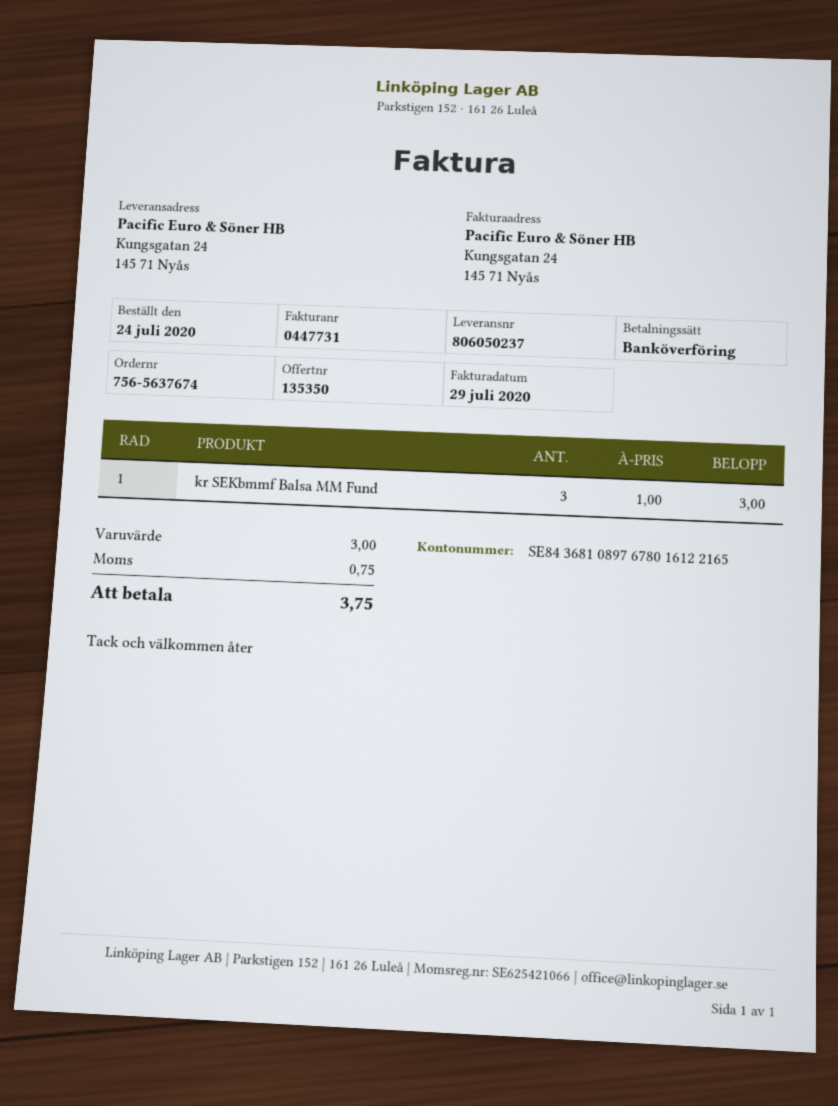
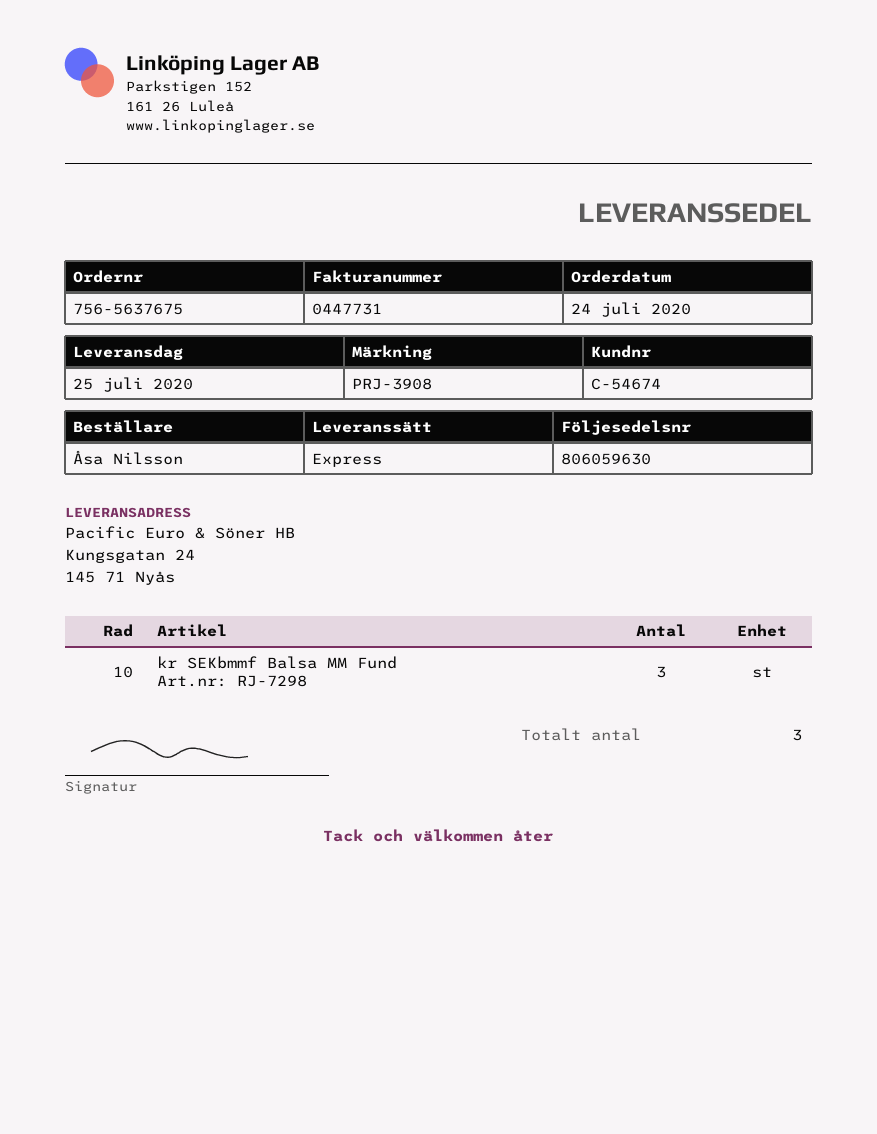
order number: 756-5637674 -> 756-5637675
delivery note number: 806050237 -> 806059630

